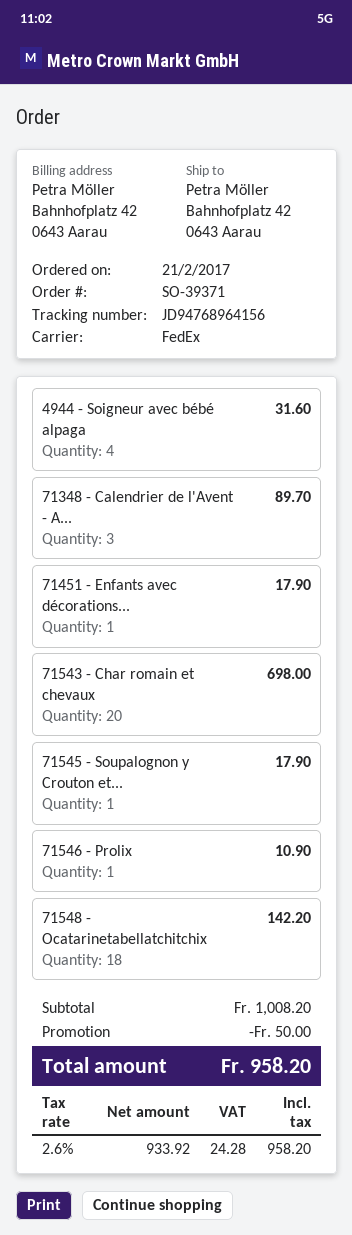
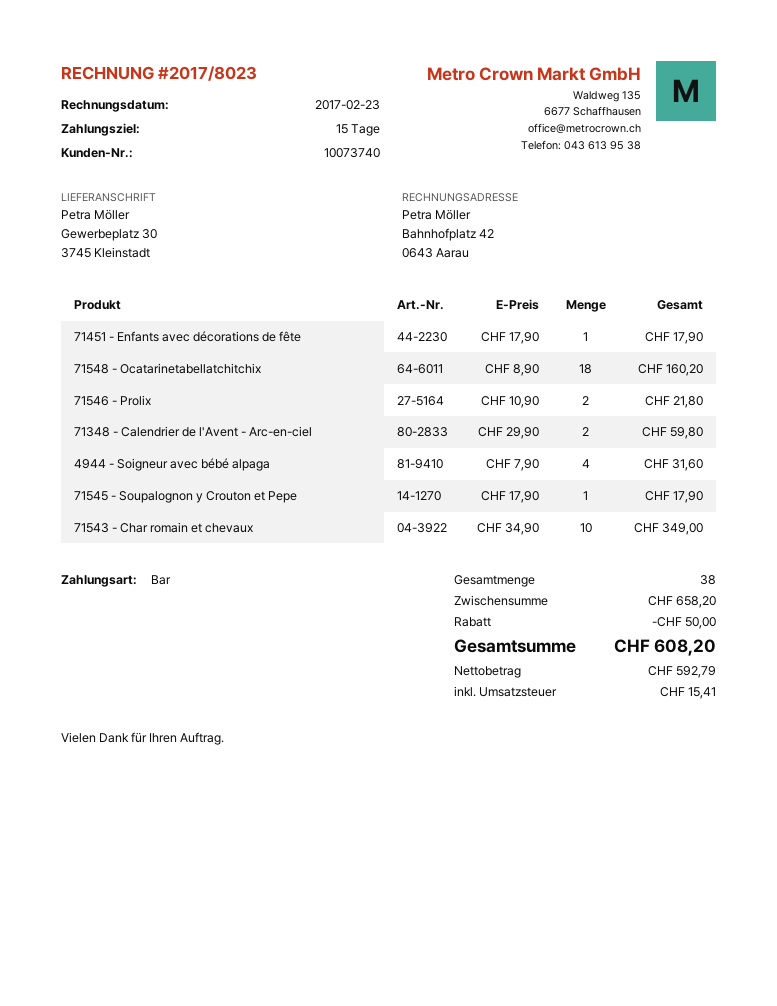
ship to: Bahnhofplatz 42, 0643 Aarau -> Gewerbeplatz 30, 3745 Kleinstadt
71348 - Calendrier de l'Avent - A...: 3 for 89.70 -> 2 for 59.80
71543 - Char romain et chevaux: 20 for 698.00 -> 10 for 349.00
71546 - Prolix: 1 for 10.90 -> 2 for 21.80
71548 - Ocatarinetabellatchitchix: 18 for 142.20 -> 18 for 160.20
subtotal: 1008.20 -> 658.20
net: 933.92 -> 592.79
tax: 24.28 -> 15.41
total: 958.20 -> 608.20

